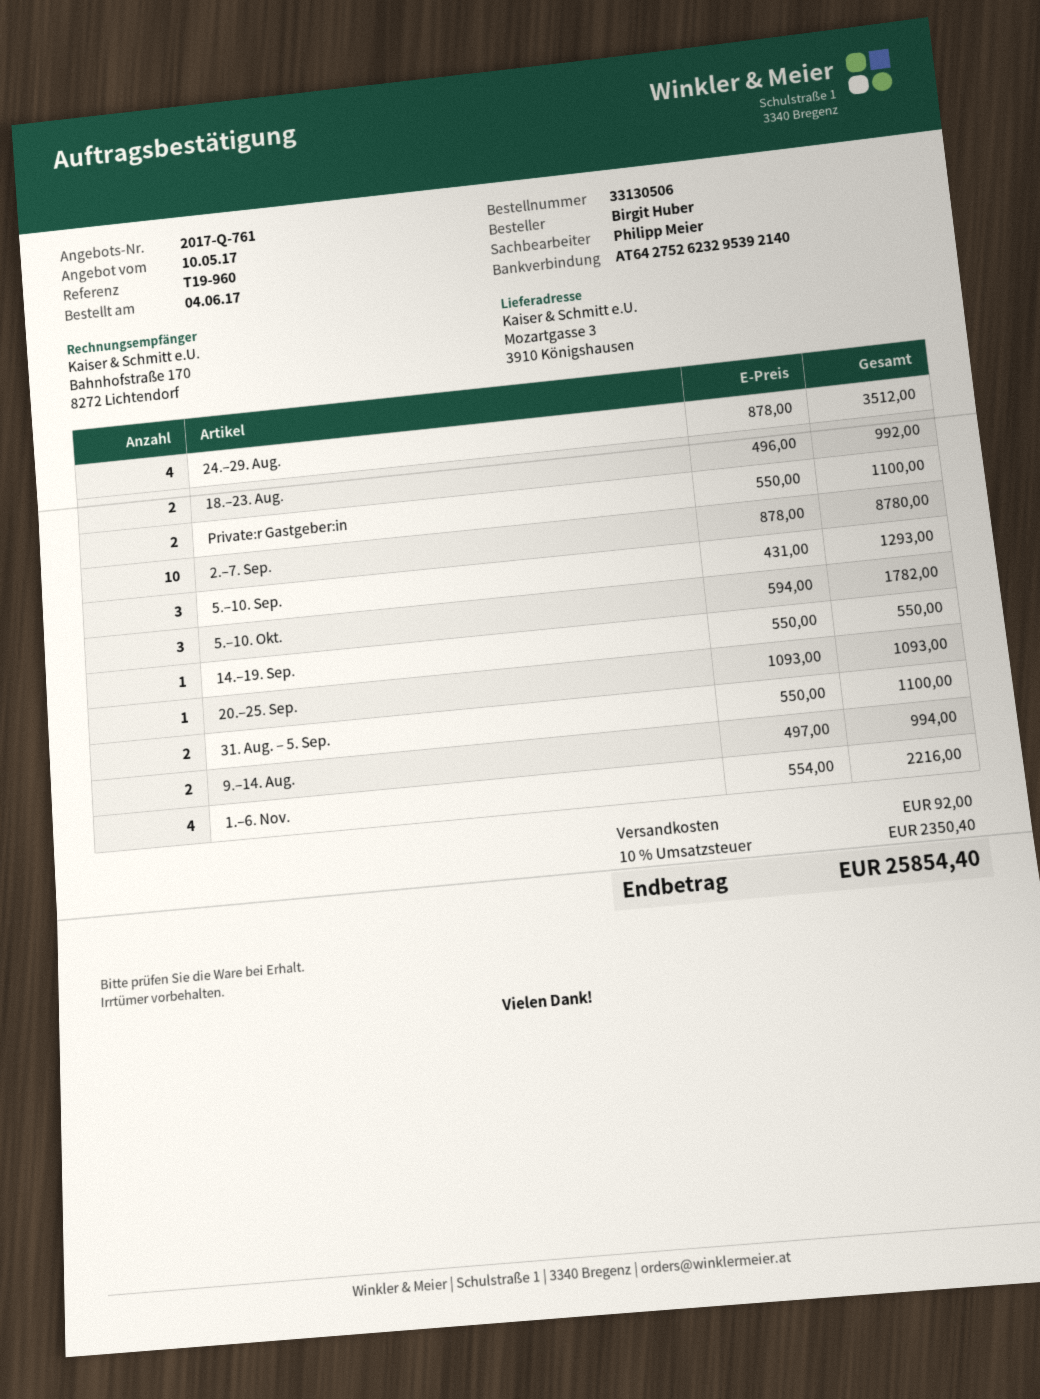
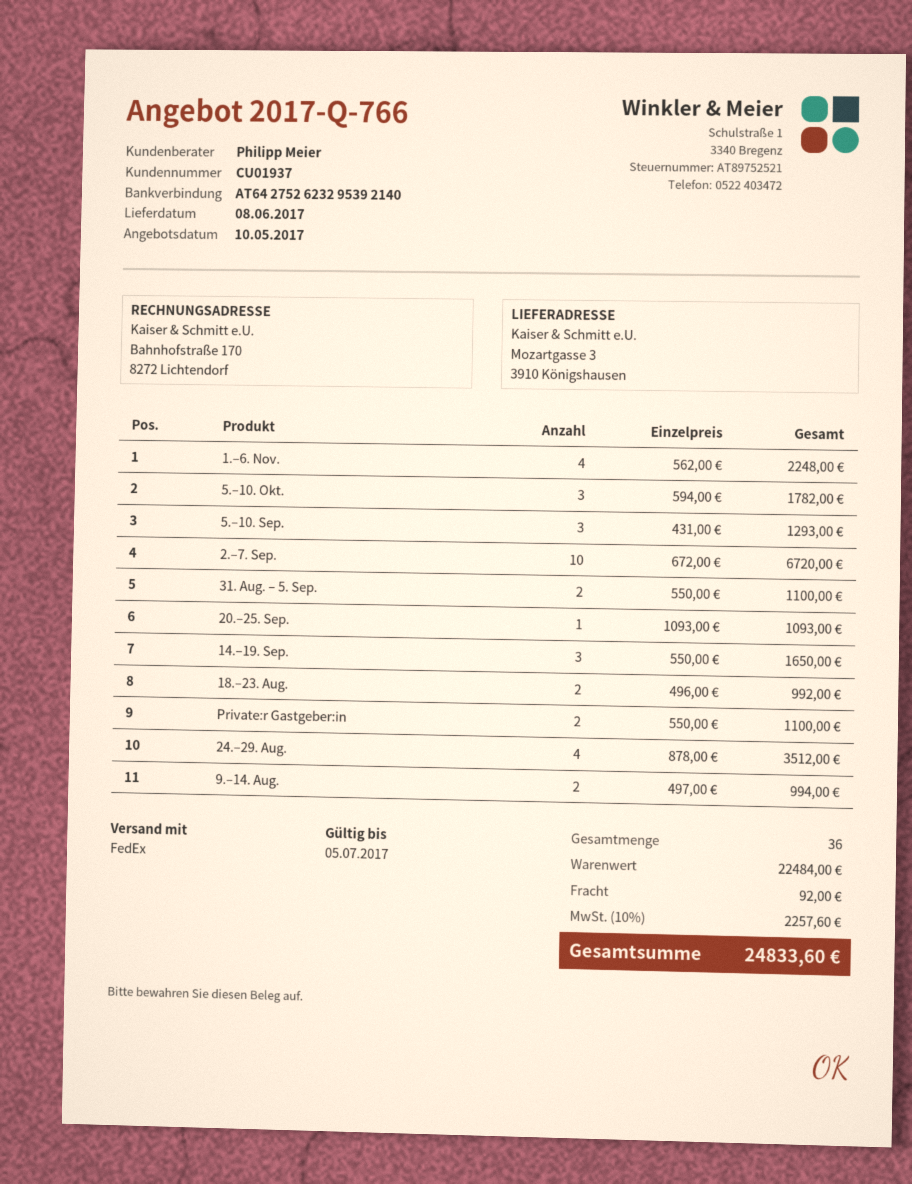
quote number: 2017-Q-761 -> 2017-Q-766
2.–7. Sep.: 10 x 878.00 = 8780.00 -> 10 x 672.00 = 6720.00
14.–19. Sep.: 1 x 550.00 = 550.00 -> 3 x 550.00 = 1650.00
1.–6. Nov.: 4 x 554.00 = 2216.00 -> 4 x 562.00 = 2248.00
tax: 10% = 2350.40 -> 10% = 2257.60
total: 25854.40 -> 24833.60

